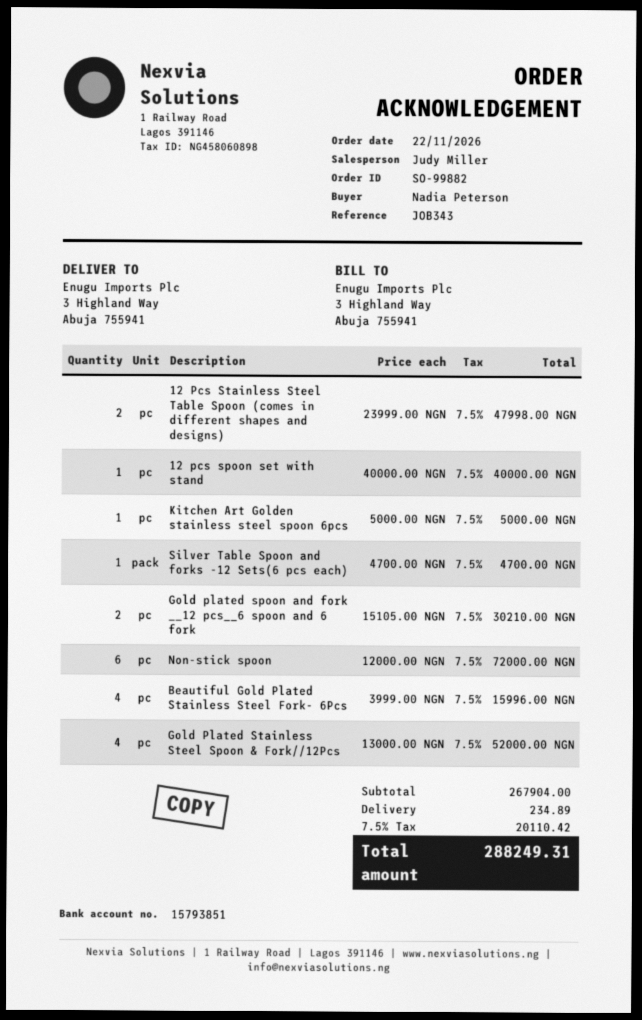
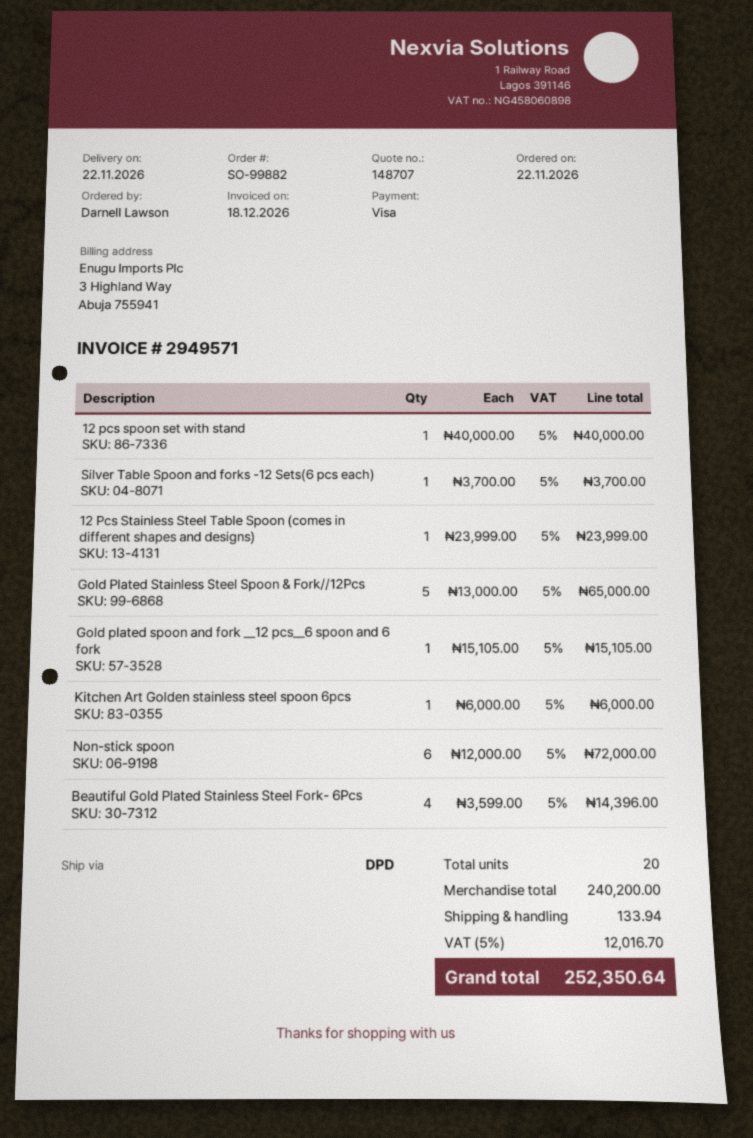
ordered by: Nadia Peterson -> Darnell Lawson
12 Pcs Stainless Steel Table Spoon (comes in different shapes and designs): 2 x 23999.00 = 47998.00 -> 1 x 23999.00 = 23999.00
Kitchen Art Golden stainless steel spoon 6pcs: 1 x 5000.00 = 5000.00 -> 1 x 6000.00 = 6000.00
Silver Table Spoon and forks -12 Sets(6 pcs each): 1 x 4700.00 = 4700.00 -> 1 x 3700.00 = 3700.00
Gold plated spoon and fork __12 pcs__6 spoon and 6 fork: 2 x 15105.00 = 30210.00 -> 1 x 15105.00 = 15105.00
Beautiful Gold Plated Stainless Steel Fork- 6Pcs: 4 x 3999.00 = 15996.00 -> 4 x 3599.00 = 14396.00
Gold Plated Stainless Steel Spoon & Fork//12Pcs: 4 x 13000.00 = 52000.00 -> 5 x 13000.00 = 65000.00
subtotal: 267904.00 -> 240200.00
shipping: 234.89 -> 133.94
tax: 7.5% = 20110.42 -> 5% = 12016.70
total: 288249.31 -> 252350.64

